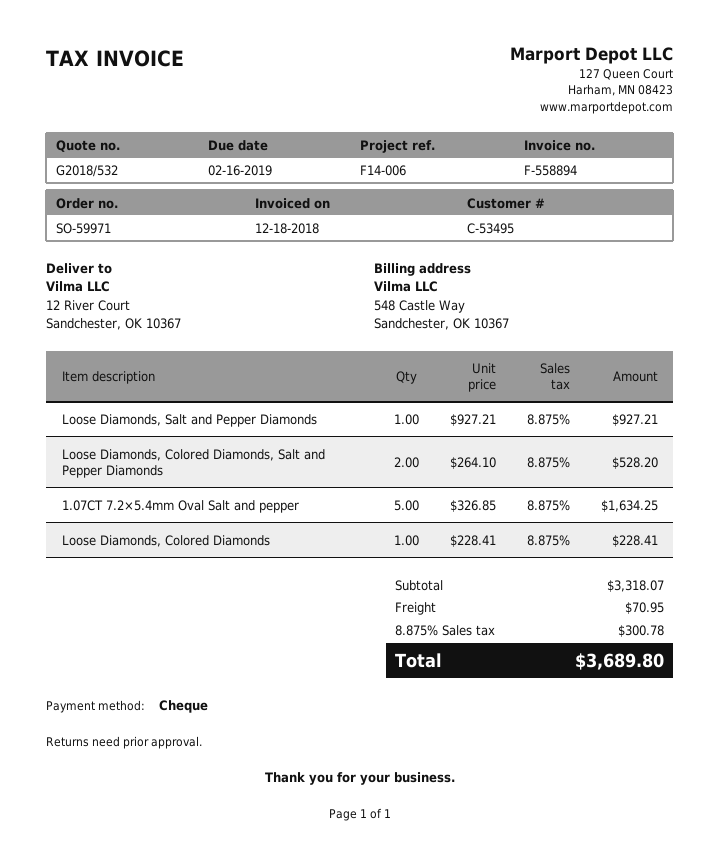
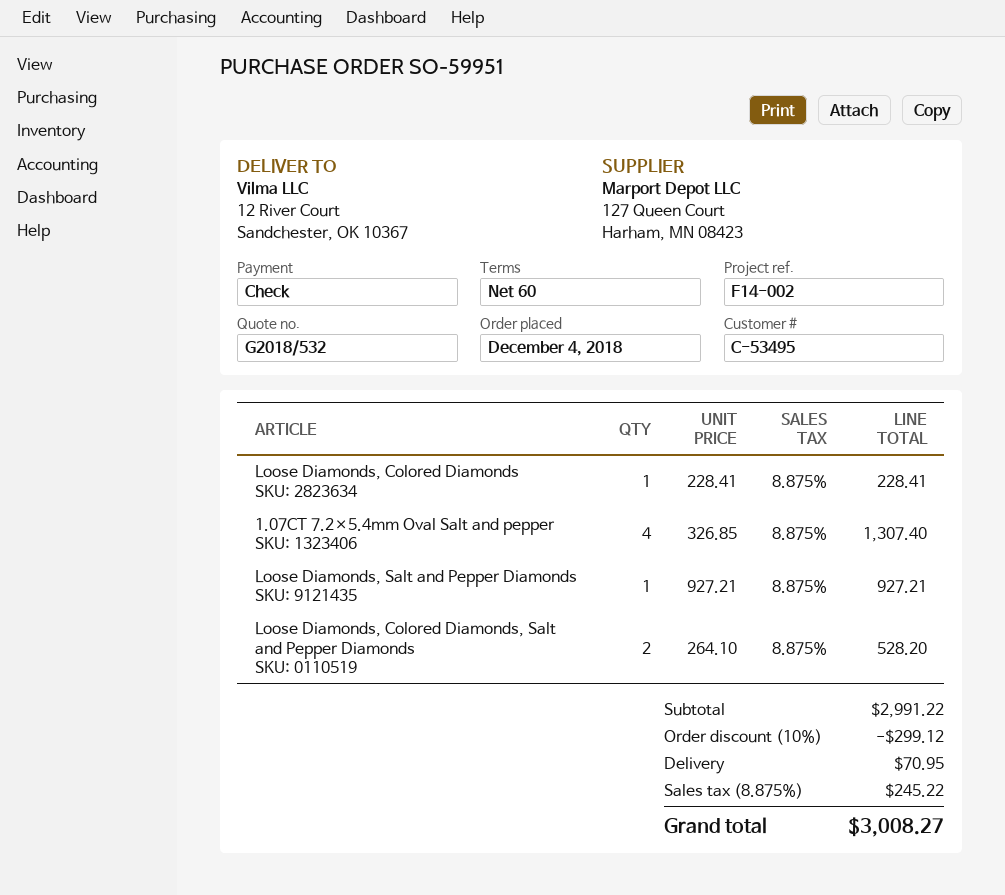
order number: SO-59971 -> SO-59951
reference: F14-006 -> F14-002
1.07CT 7.2×5.4mm Oval Salt and pepper: 5 x 326.85 = 1634.25 -> 4 x 326.85 = 1307.40
subtotal: 3318.07 -> 2991.22
discount: none -> 10% = 299.12
tax: 8.875% = 300.78 -> 8.875% = 245.22
total: 3689.80 -> 3008.27

